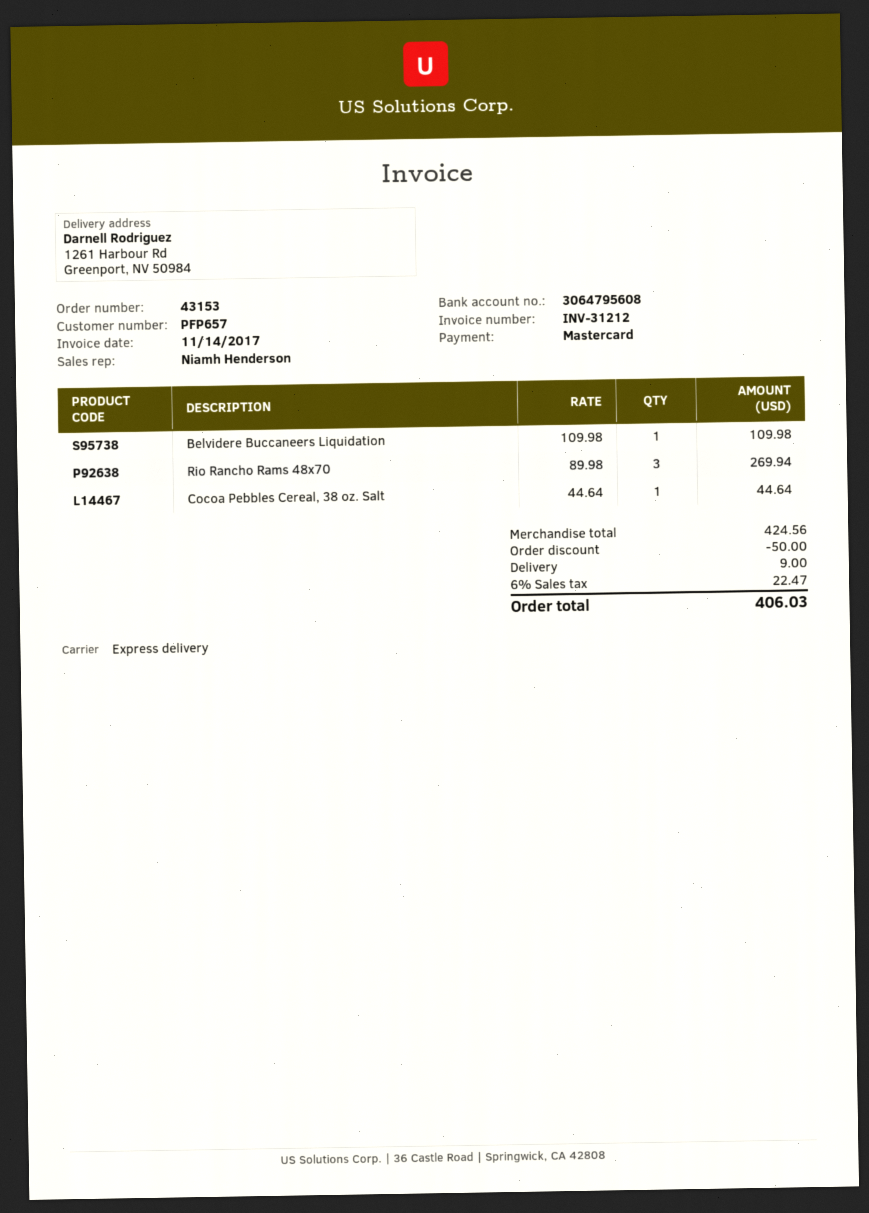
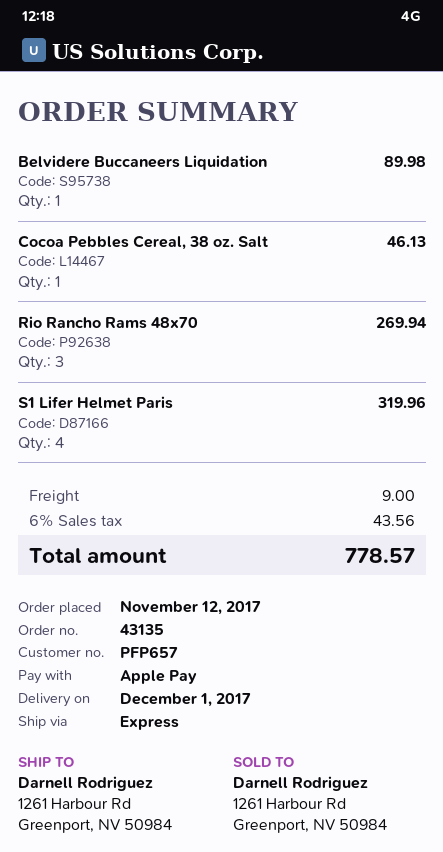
order number: 43153 -> 43135
payment method: Mastercard -> Apple Pay
Belvidere Buccaneers Liquidation: 1 for 109.98 -> 1 for 89.98
Cocoa Pebbles Cereal, 38 oz. Salt: 1 for 44.64 -> 1 for 46.13
S1 Lifer Helmet Paris: none -> 4 for 319.96
discount: 50.00 -> none
tax: 6% = 22.47 -> 6% = 43.56
total: 406.03 -> 778.57

